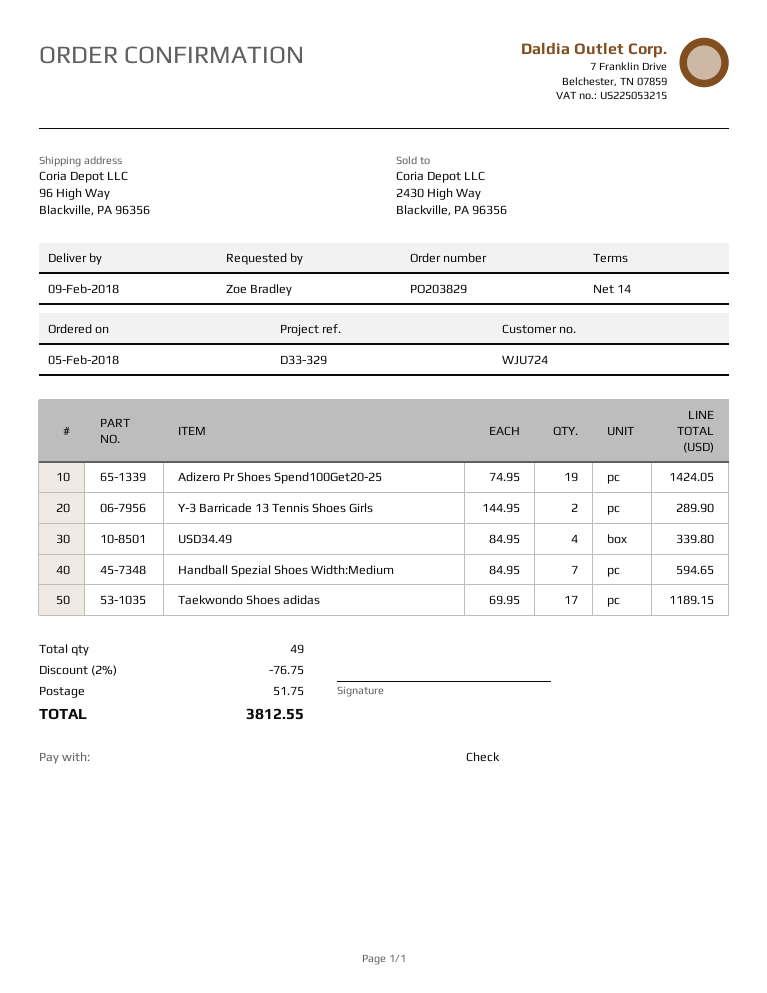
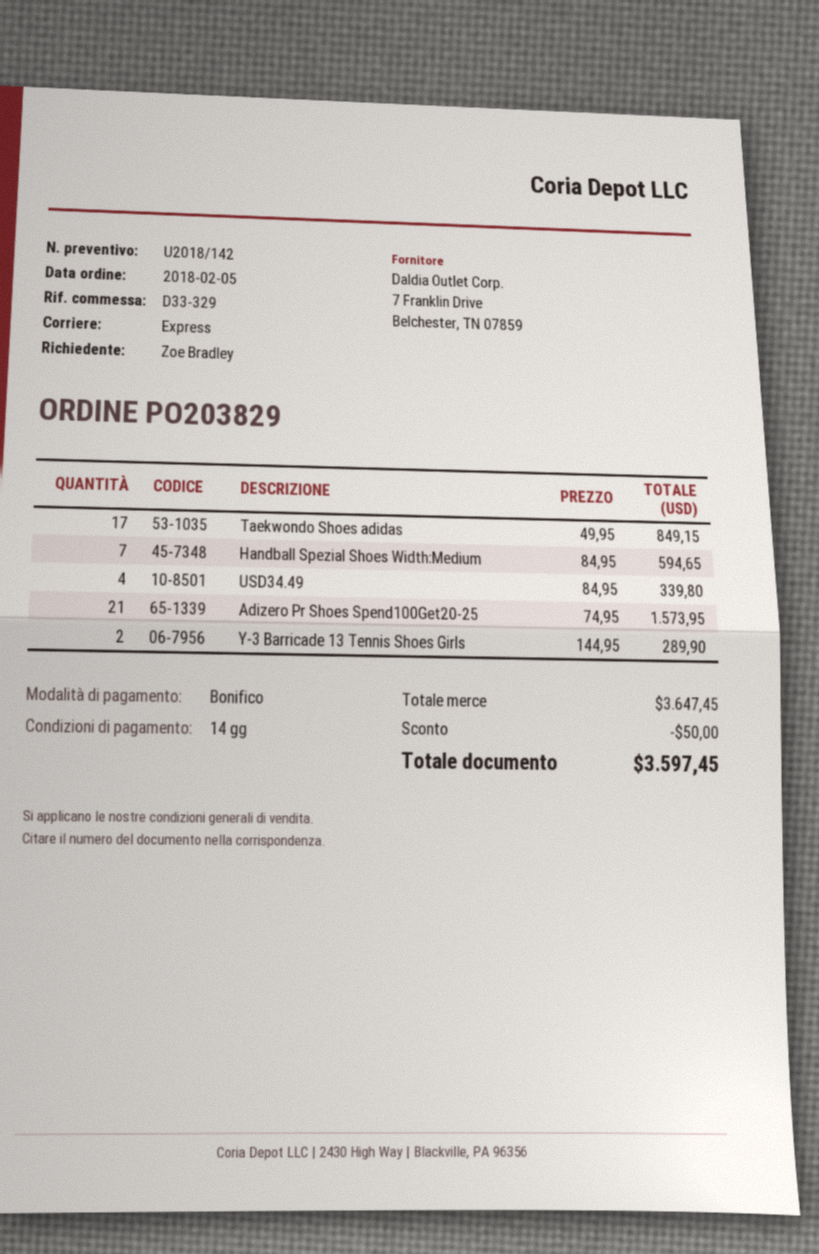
payment method: cheque -> bank transfer
Adizero Pr Shoes Spend100Get20-25: 19 x 74.95 = 1424.05 -> 21 x 74.95 = 1573.95
Taekwondo Shoes adidas: 17 x 69.95 = 1189.15 -> 17 x 49.95 = 849.15
discount: 76.75 -> 50.00
shipping: 51.75 -> none
total: 3812.55 -> 3597.45

